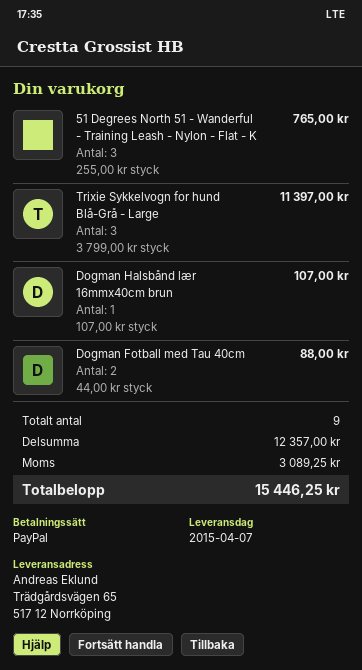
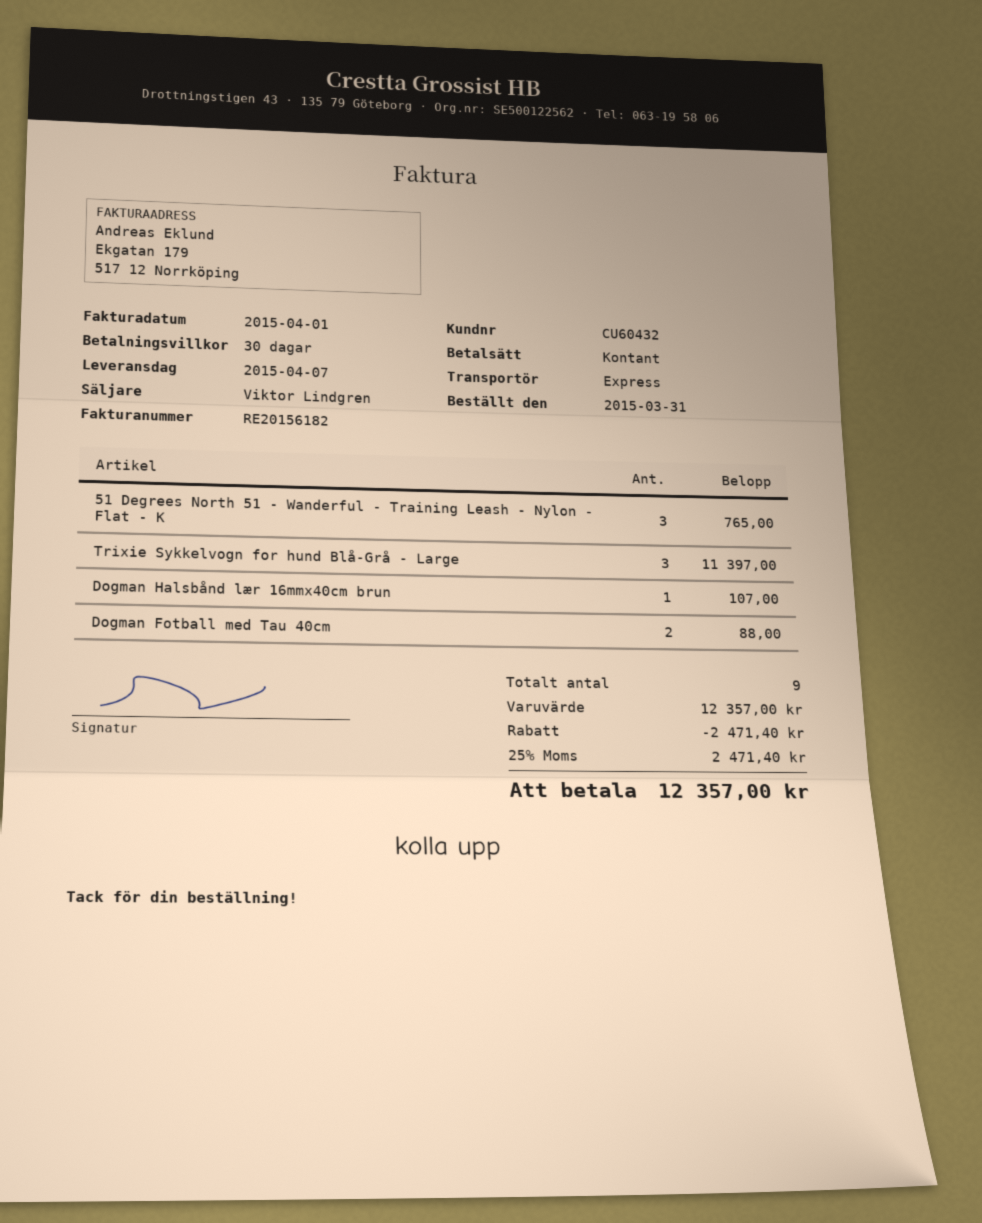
payment method: PayPal -> cash
discount: none -> 2471.40
tax: 3089.25 -> 2471.40
total: 15446.25 -> 12357.00

